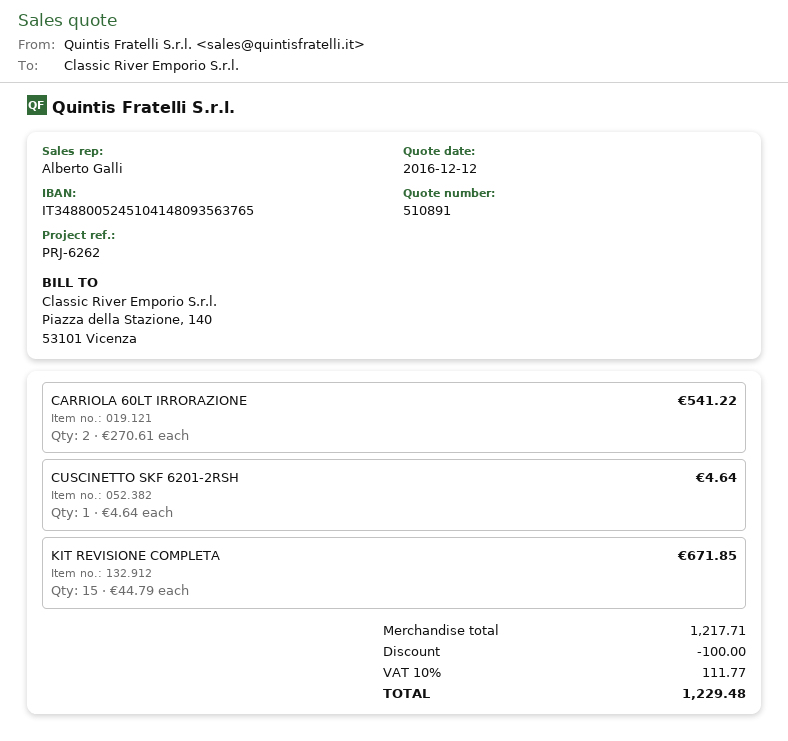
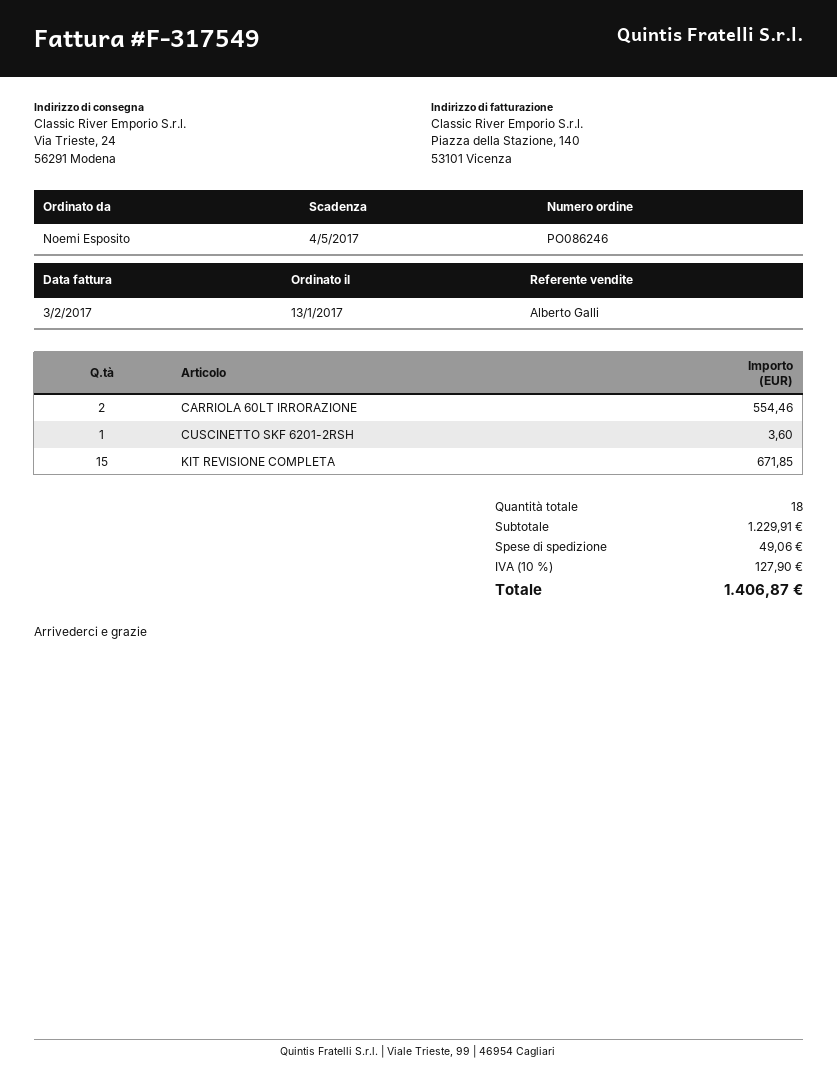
CARRIOLA 60LT IRRORAZIONE: 2 for 541.22 -> 2 for 554.46
CUSCINETTO SKF 6201-2RSH: 1 for 4.64 -> 1 for 3.60
subtotal: 1217.71 -> 1229.91
discount: 100.00 -> none
shipping: none -> 49.06
tax: 10% = 111.77 -> 10% = 127.90
total: 1229.48 -> 1406.87

